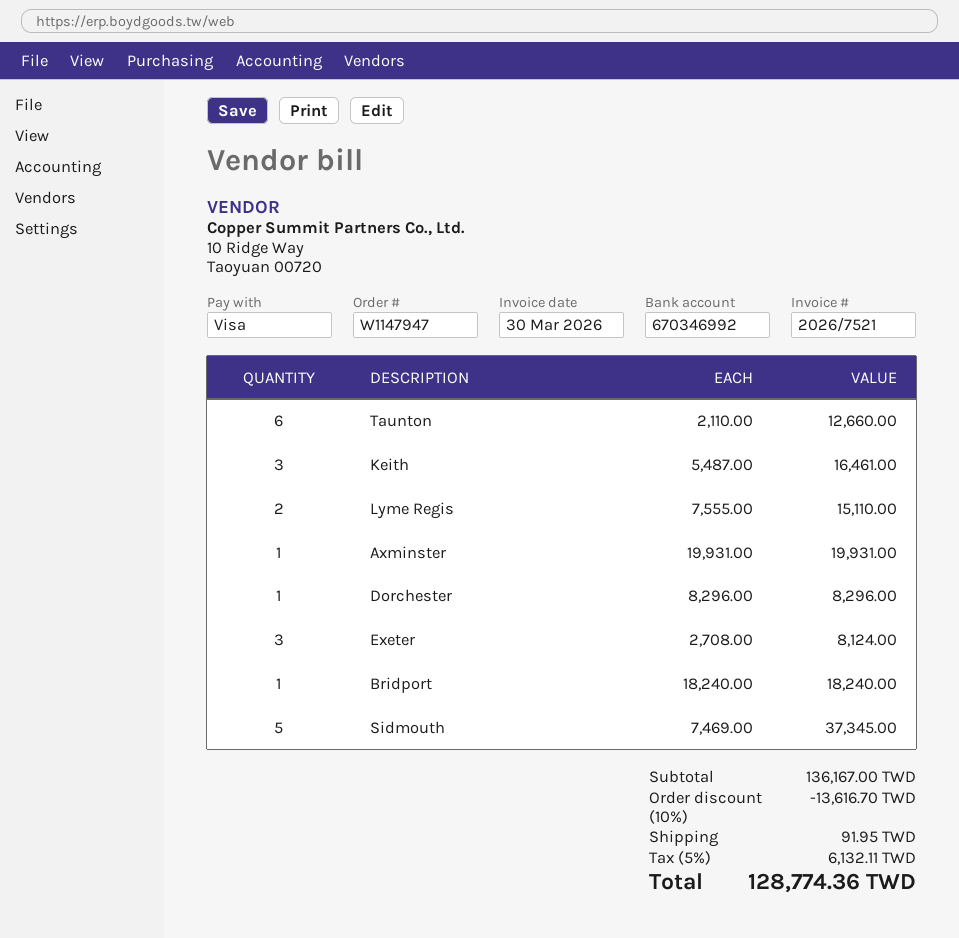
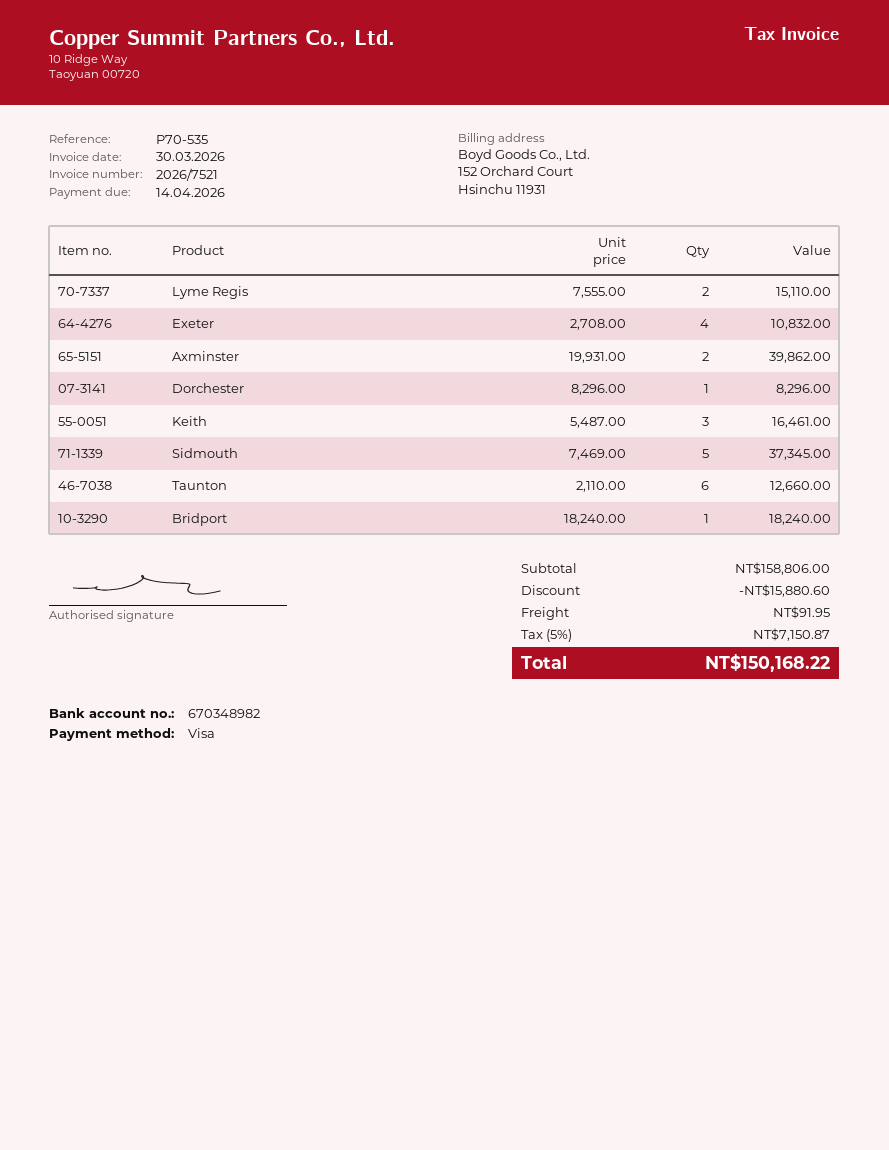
bank account: 670346992 -> 670348982
Axminster: 1 x 19931.00 = 19931.00 -> 2 x 19931.00 = 39862.00
Exeter: 3 x 2708.00 = 8124.00 -> 4 x 2708.00 = 10832.00
subtotal: 136167.00 -> 158806.00
discount: 13616.70 -> 15880.60
tax: 5% = 6132.11 -> 5% = 7150.87
total: 128774.36 -> 150168.22

